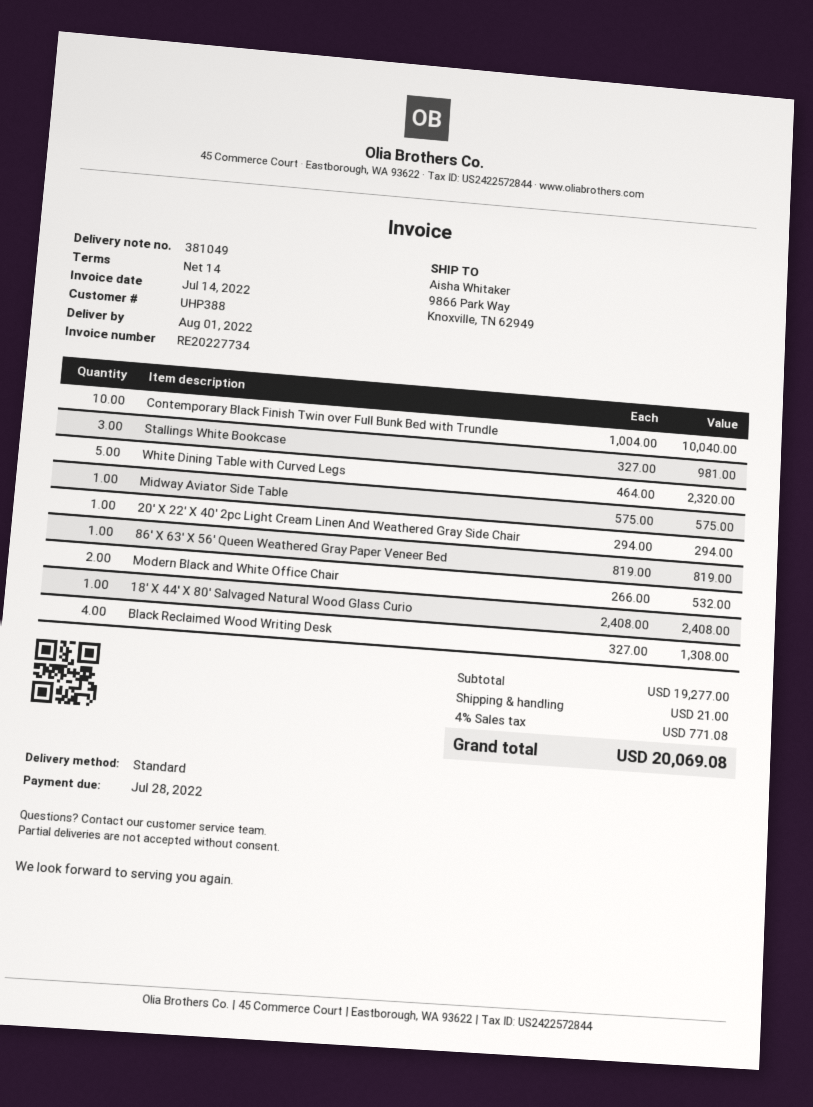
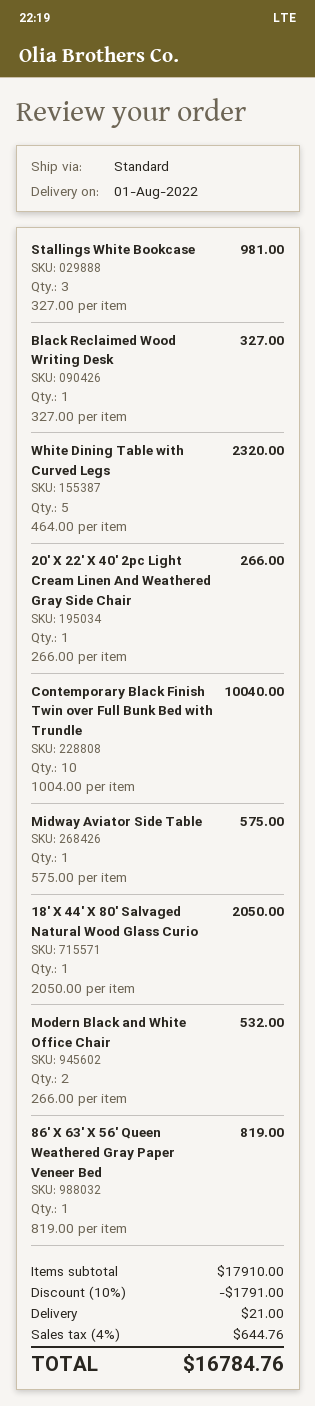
20' X 22' X 40' 2pc Light Cream Linen And Weathered Gray Side Chair: 1 x 294.00 = 294.00 -> 1 x 266.00 = 266.00
18' X 44' X 80' Salvaged Natural Wood Glass Curio: 1 x 2408.00 = 2408.00 -> 1 x 2050.00 = 2050.00
Black Reclaimed Wood Writing Desk: 4 x 327.00 = 1308.00 -> 1 x 327.00 = 327.00
subtotal: 19277.00 -> 17910.00
discount: none -> 10% = 1791.00
tax: 4% = 771.08 -> 4% = 644.76
total: 20069.08 -> 16784.76

